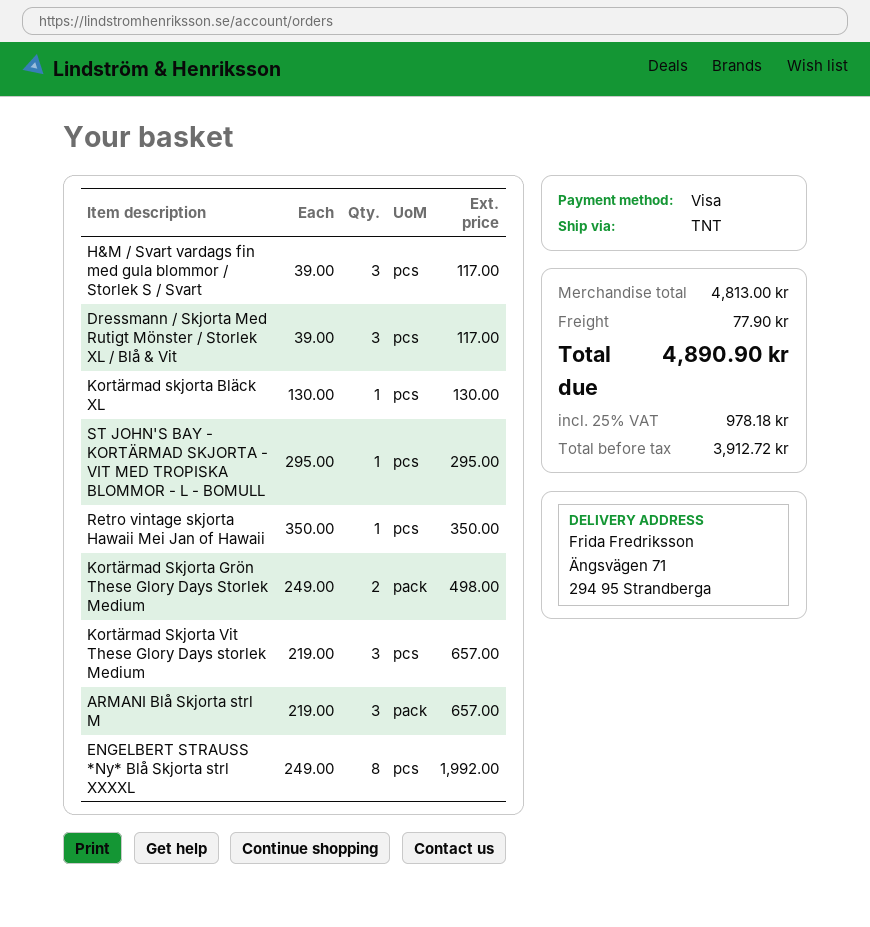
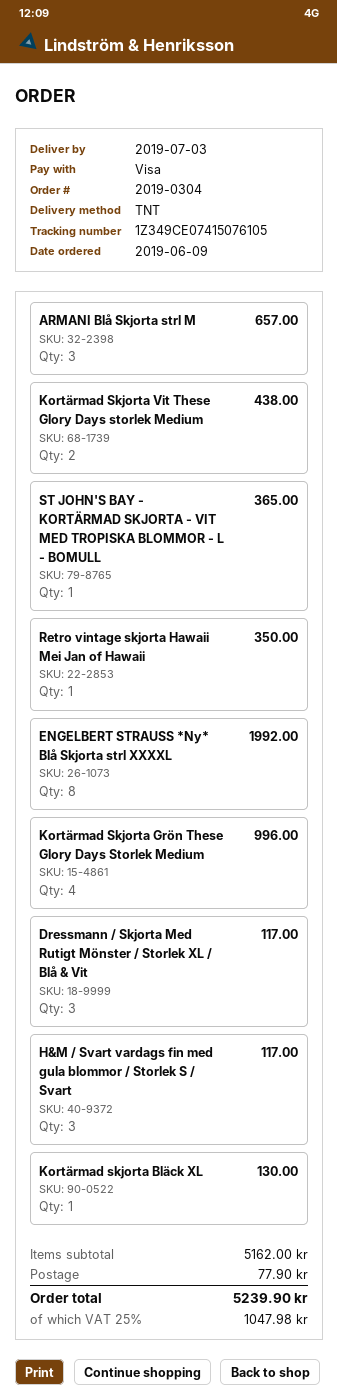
ST JOHN'S BAY - KORTÄRMAD SKJORTA - VIT MED TROPISKA BLOMMOR - L - BOMULL: 1 for 295.00 -> 1 for 365.00
Kortärmad Skjorta Grön These Glory Days Storlek Medium: 2 for 498.00 -> 4 for 996.00
Kortärmad Skjorta Vit These Glory Days storlek Medium: 3 for 657.00 -> 2 for 438.00
subtotal: 4813.00 -> 5162.00
tax: 25% = 978.18 -> 25% = 1047.98
total: 4890.90 -> 5239.90

